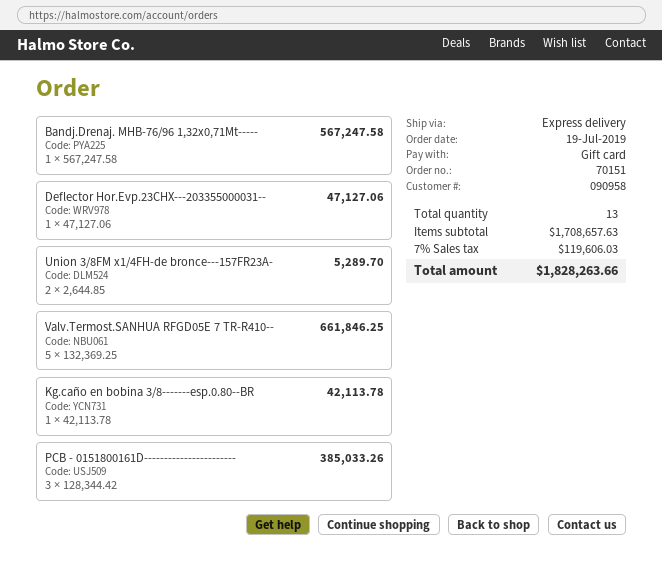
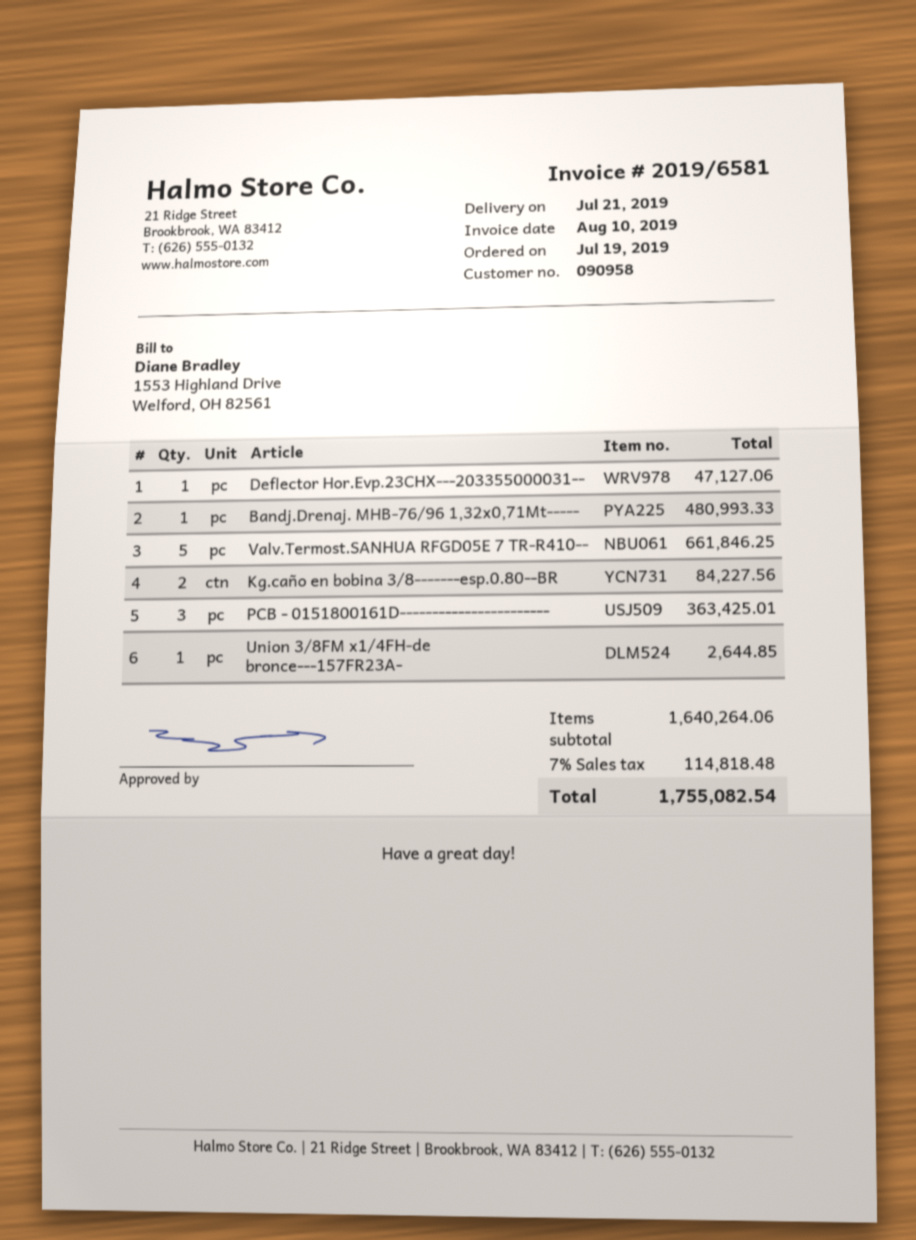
Bandj.Drenaj. MHB-76/96 1,32x0,71Mt-----: 1 for 567247.58 -> 1 for 480993.33
Union 3/8FM x1/4FH-de bronce---157FR23A-: 2 for 5289.70 -> 1 for 2644.85
Kg.caño en bobina 3/8-------esp.0.80--BR: 1 for 42113.78 -> 2 for 84227.56
PCB - 0151800161D-----------------------: 3 for 385033.26 -> 3 for 363425.01
subtotal: 1708657.63 -> 1640264.06
tax: 7% = 119606.03 -> 7% = 114818.48
total: 1828263.66 -> 1755082.54

